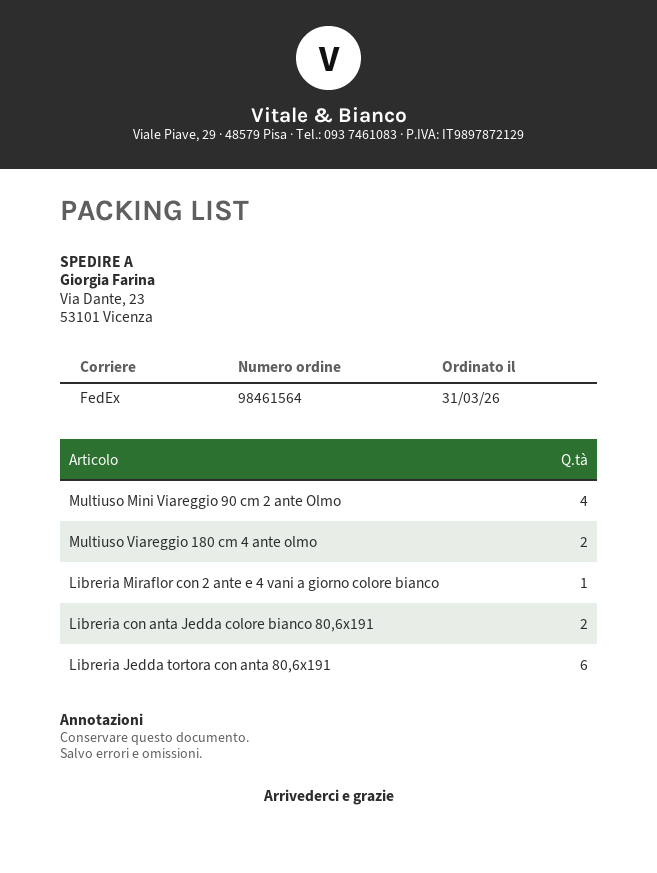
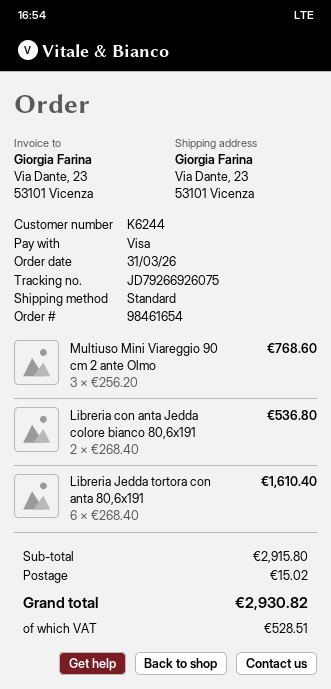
order number: 98461564 -> 98461654
shipping method: FedEx -> standard
Multiuso Mini Viareggio 90 cm 2 ante Olmo: 4 -> 3
Multiuso Viareggio 180 cm 4 ante olmo: 2 -> none
Libreria Miraflor con 2 ante e 4 vani a giorno colore bianco: 1 -> none

